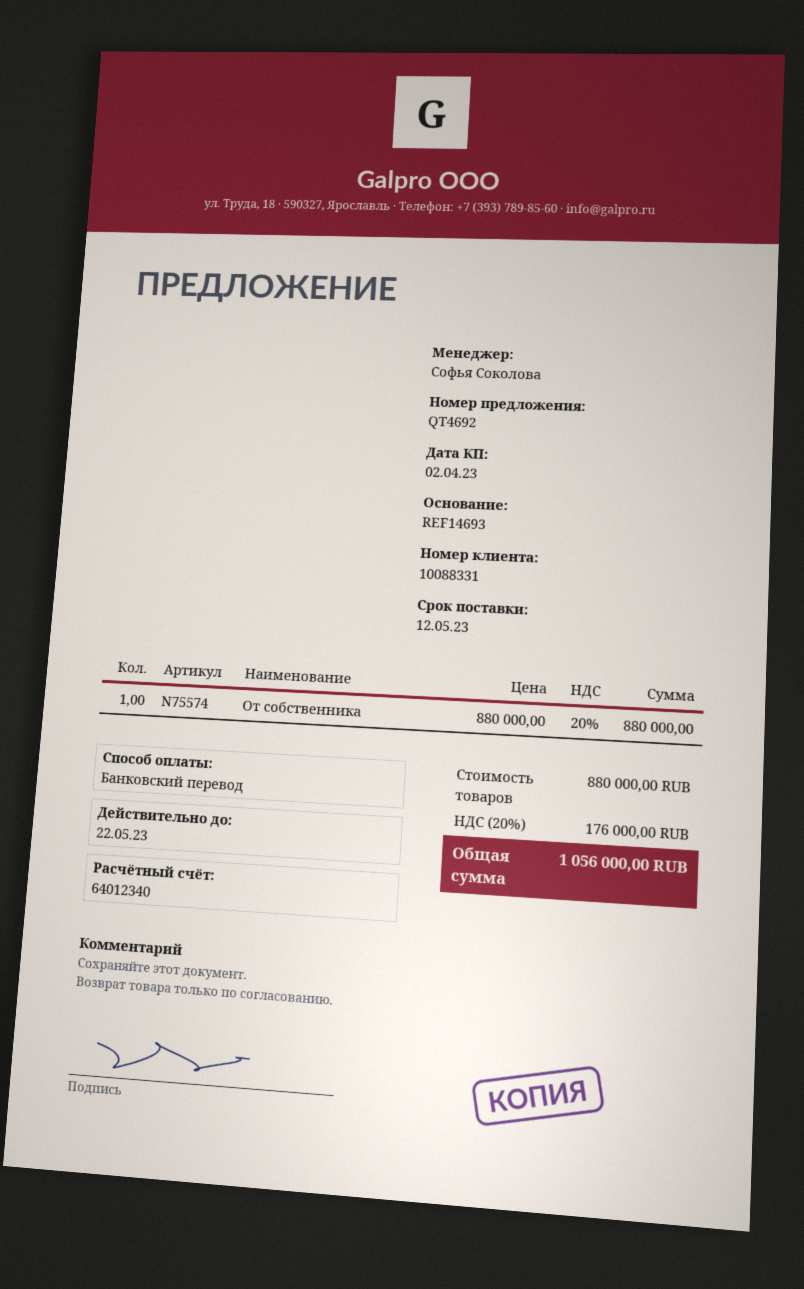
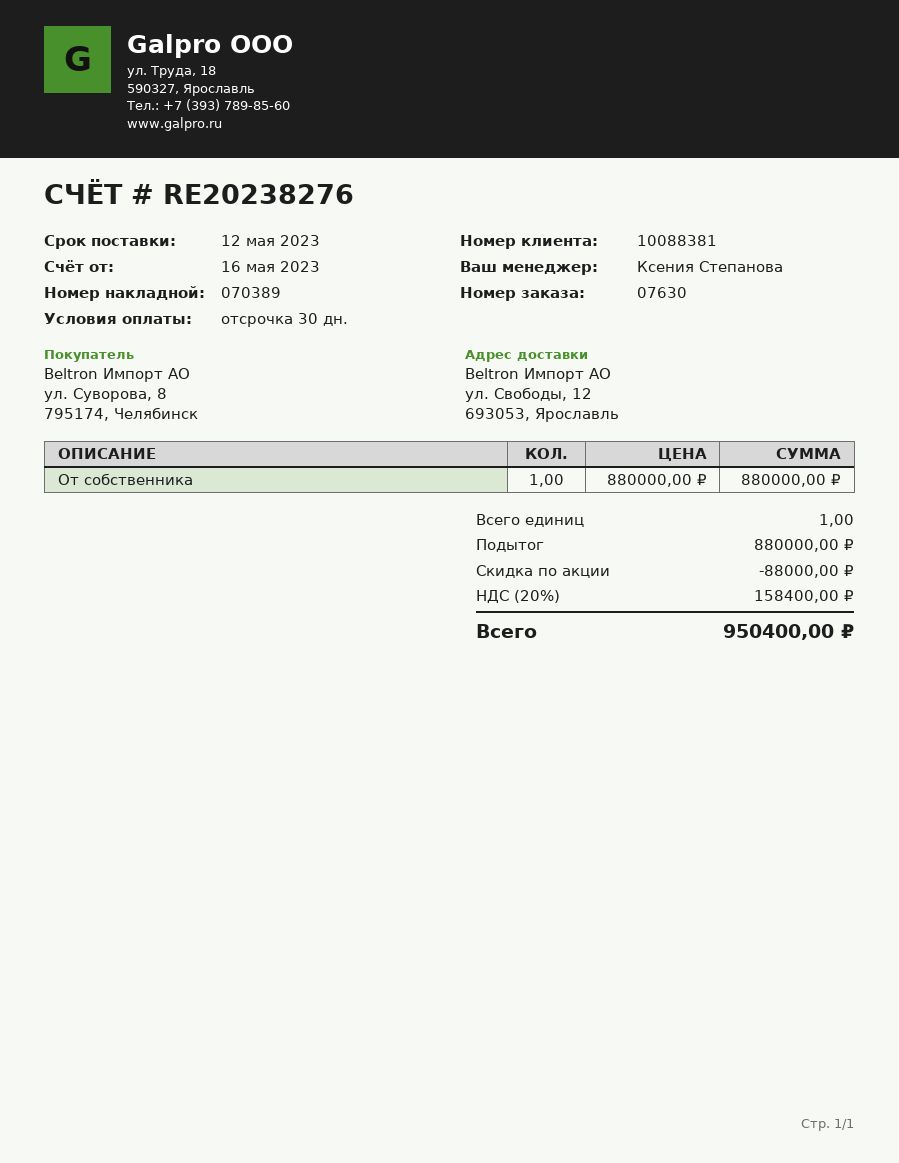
customer number: 10088331 -> 10088381
sales rep: Софья Соколова -> Ксения Степанова
discount: none -> 88000.00
tax: 20% = 176000.00 -> 20% = 158400.00
total: 1056000.00 -> 950400.00

